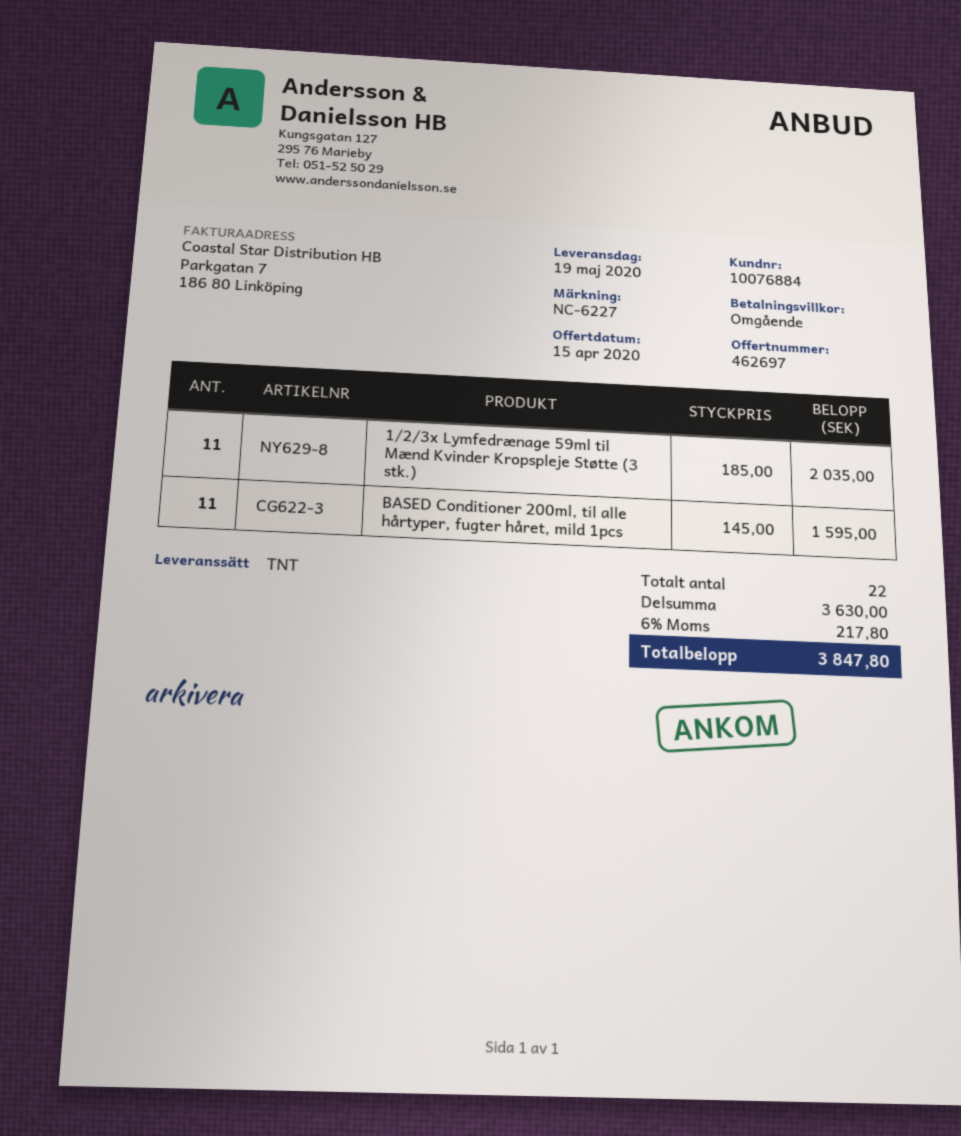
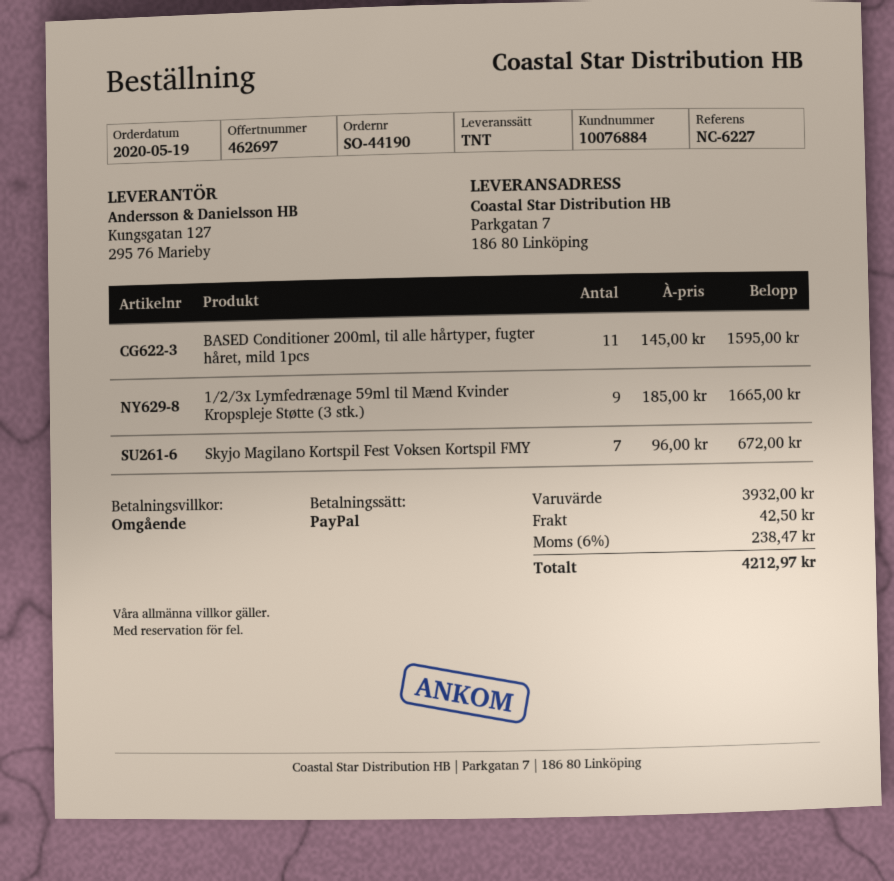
1/2/3x Lymfedrænage 59ml til Mænd Kvinder Kropspleje Støtte (3 stk.): 11 x 185.00 = 2035.00 -> 9 x 185.00 = 1665.00
Skyjo Magilano Kortspil Fest Voksen Kortspil FMY: none -> 7 x 96.00 = 672.00
subtotal: 3630.00 -> 3932.00
shipping: none -> 42.50
tax: 6% = 217.80 -> 6% = 238.47
total: 3847.80 -> 4212.97

